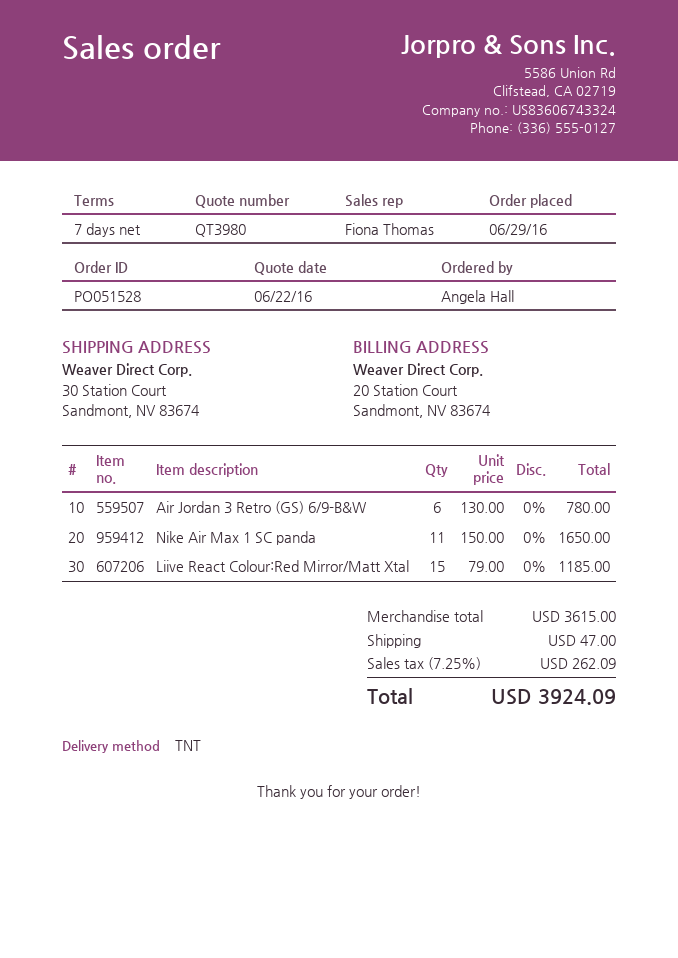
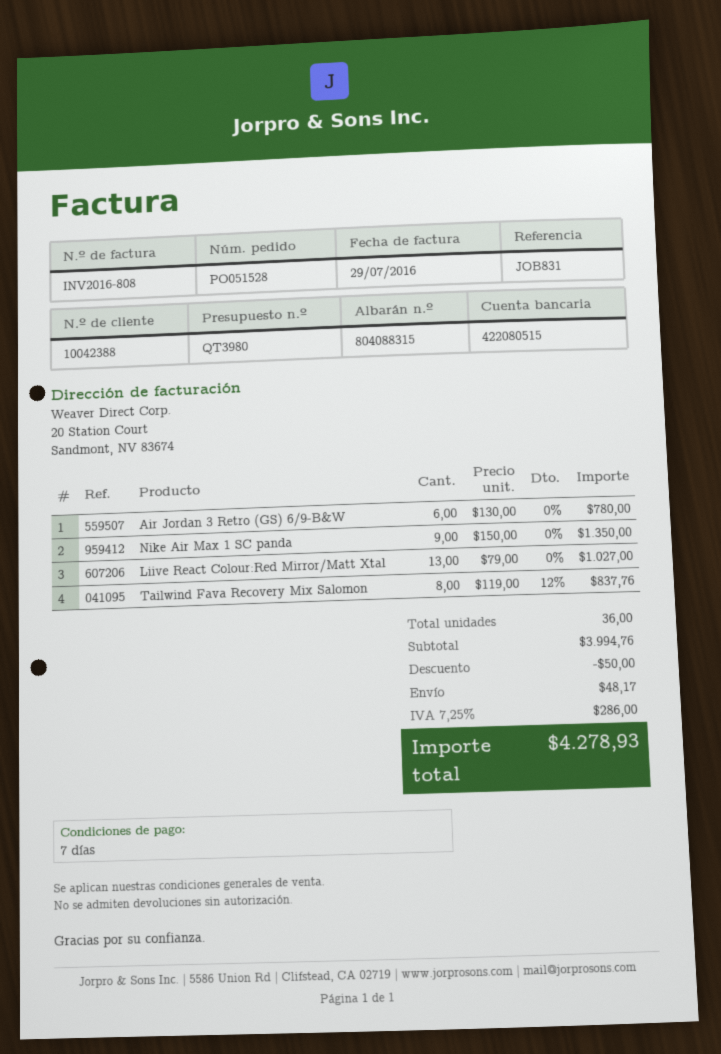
Nike Air Max 1 SC panda: 11 x 150.00 = 1650.00 -> 9 x 150.00 = 1350.00
Liive React Colour:Red Mirror/Matt Xtal: 15 x 79.00 = 1185.00 -> 13 x 79.00 = 1027.00
Tailwind Fava Recovery Mix Salomon: none -> 8 x 119.00 - 12% = 837.76
subtotal: 3615.00 -> 3994.76
discount: none -> 50.00
shipping: 47.00 -> 48.17
tax: 7.25% = 262.09 -> 7.25% = 286.00
total: 3924.09 -> 4278.93

